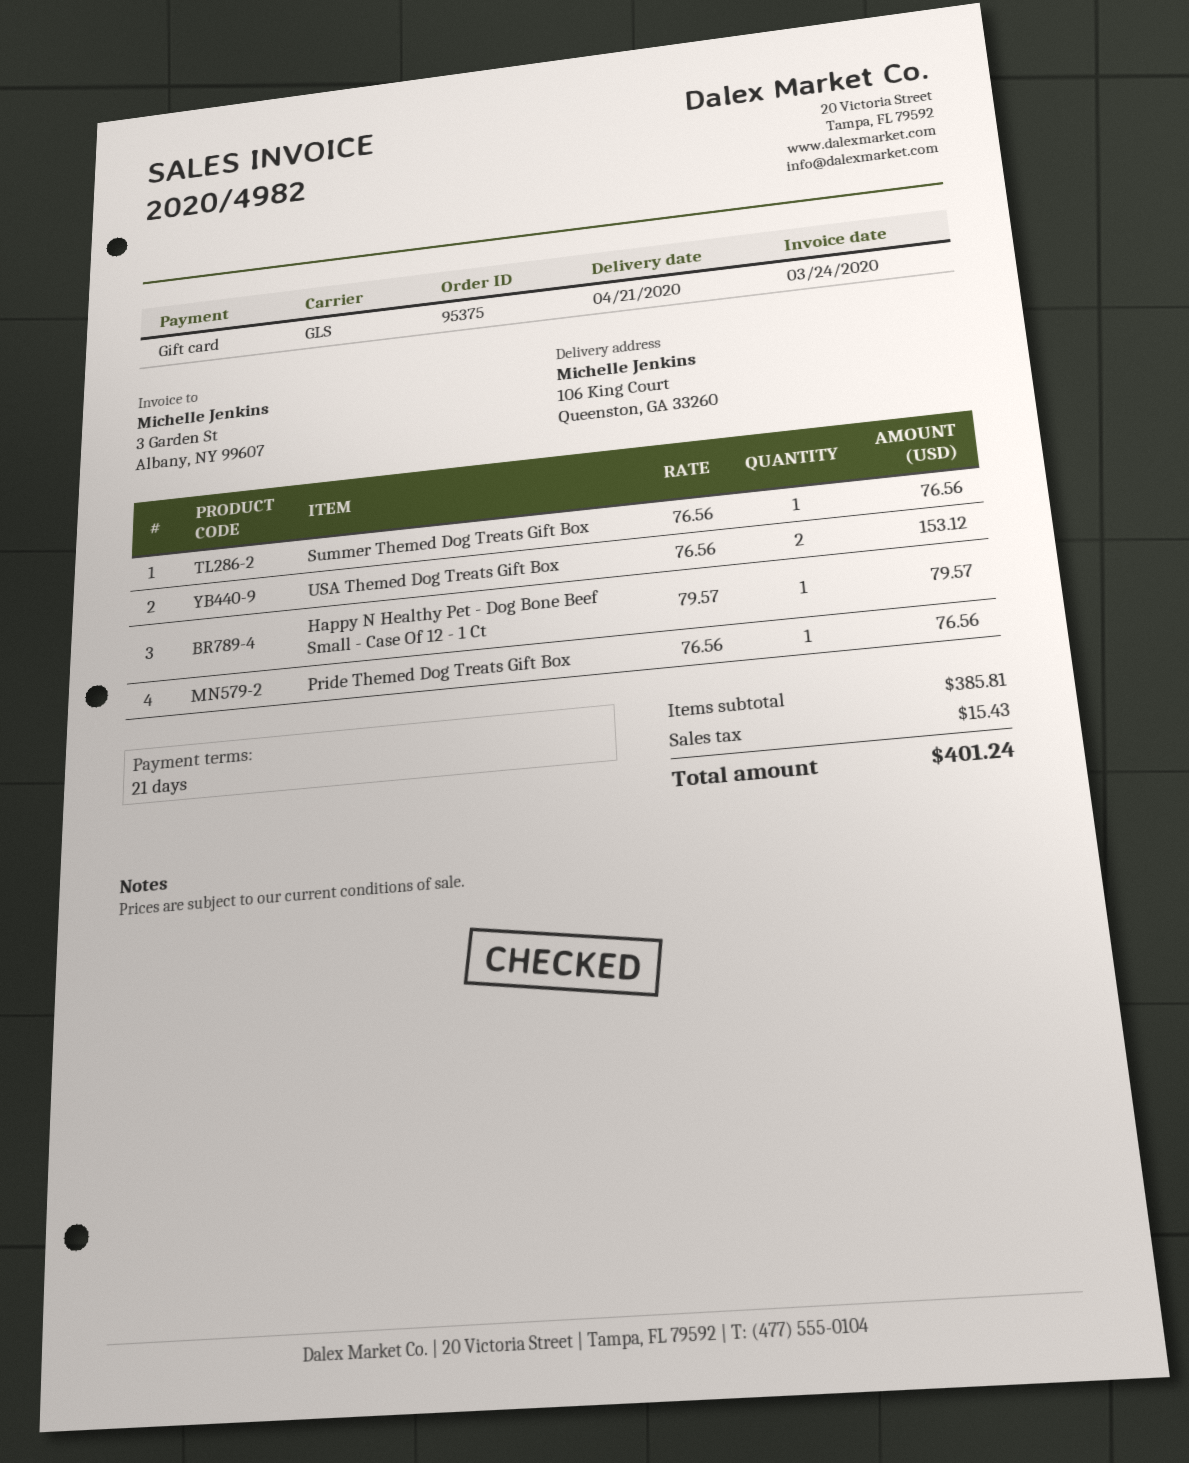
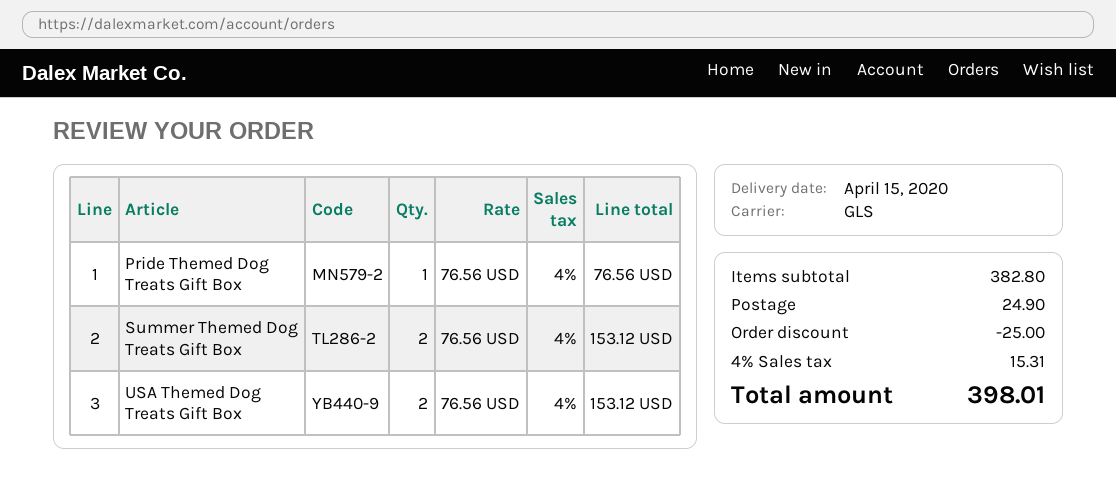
delivery date: 2020-04-21 -> 2020-04-15
Summer Themed Dog Treats Gift Box: 1 x 76.56 = 76.56 -> 2 x 76.56 = 153.12
Happy N Healthy Pet - Dog Bone Beef Small - Case Of 12 - 1 Ct: 1 x 79.57 = 79.57 -> none
subtotal: 385.81 -> 382.80
discount: none -> 25.00
shipping: none -> 24.90
tax: 15.43 -> 15.31
total: 401.24 -> 398.01

